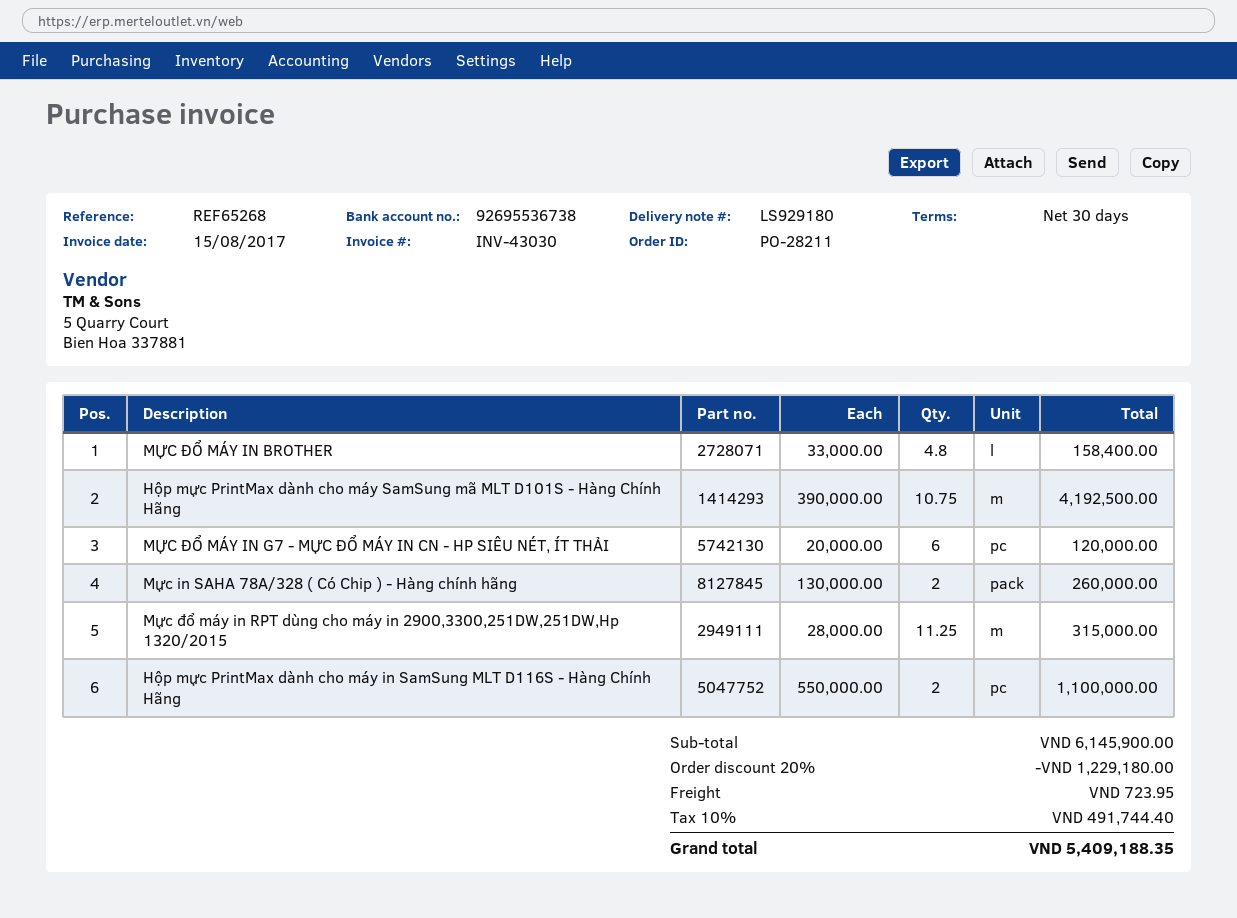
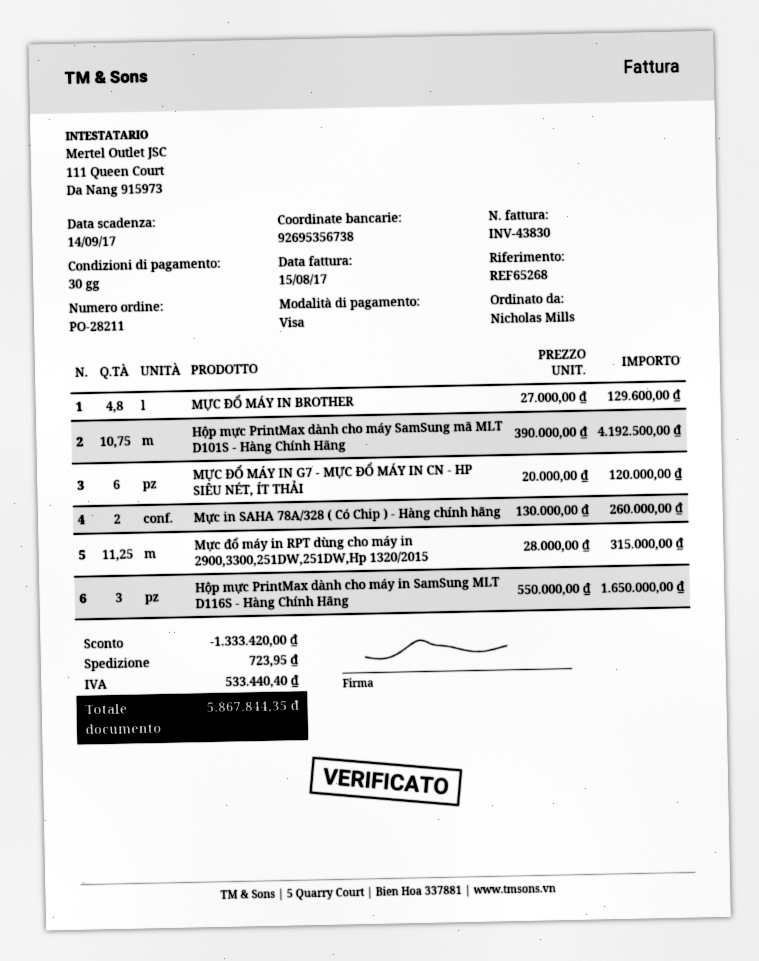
invoice number: INV-43030 -> INV-43830
bank account: 92695536738 -> 92695356738
MỰC ĐỔ MÁY IN BROTHER: 4.8 x 33000.00 = 158400.00 -> 4.8 x 27000.00 = 129600.00
Hộp mực PrintMax dành cho máy in SamSung MLT D116S - Hàng Chính Hãng: 2 x 550000.00 = 1100000.00 -> 3 x 550000.00 = 1650000.00
discount: 1229180.00 -> 1333420.00
tax: 491744.40 -> 533440.40
total: 5409188.35 -> 5867844.35

